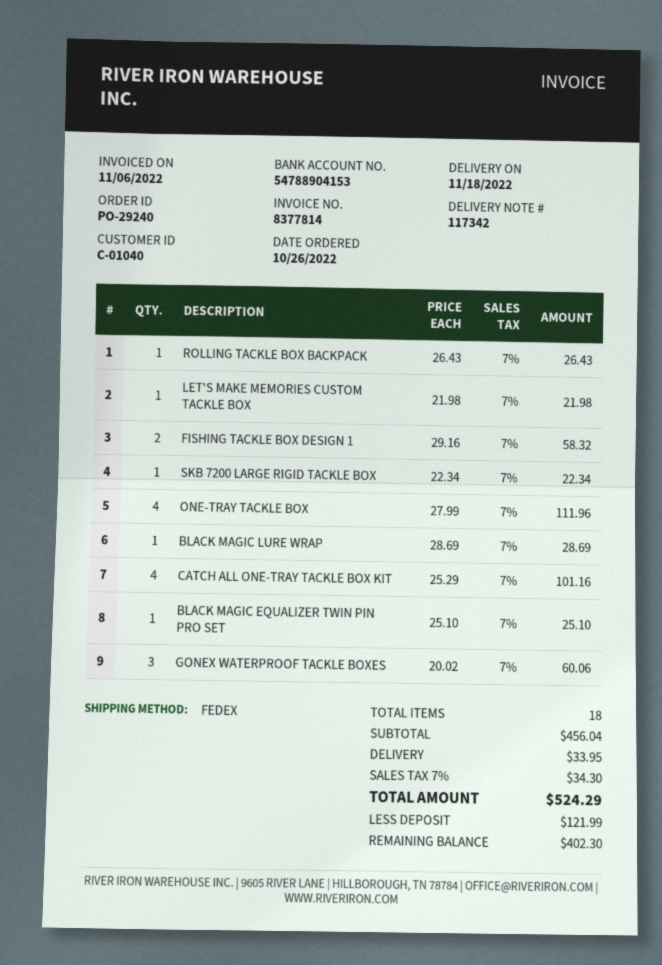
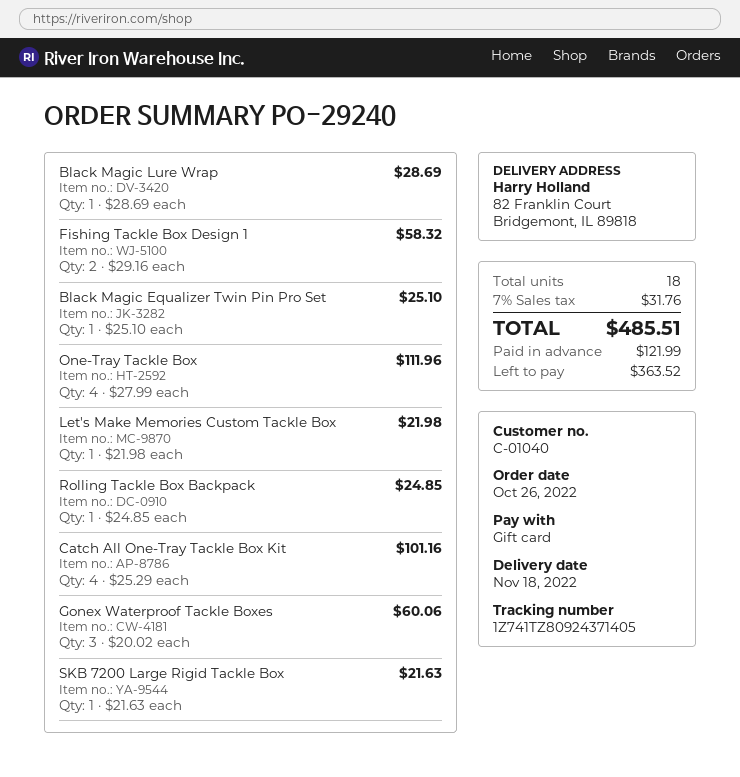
ROLLING TACKLE BOX BACKPACK: 1 x 26.43 = 26.43 -> 1 x 24.85 = 24.85
SKB 7200 LARGE RIGID TACKLE BOX: 1 x 22.34 = 22.34 -> 1 x 21.63 = 21.63
shipping: 33.95 -> none
tax: 7% = 34.30 -> 7% = 31.76
total: 524.29 -> 485.51
balance: 402.30 -> 363.52

